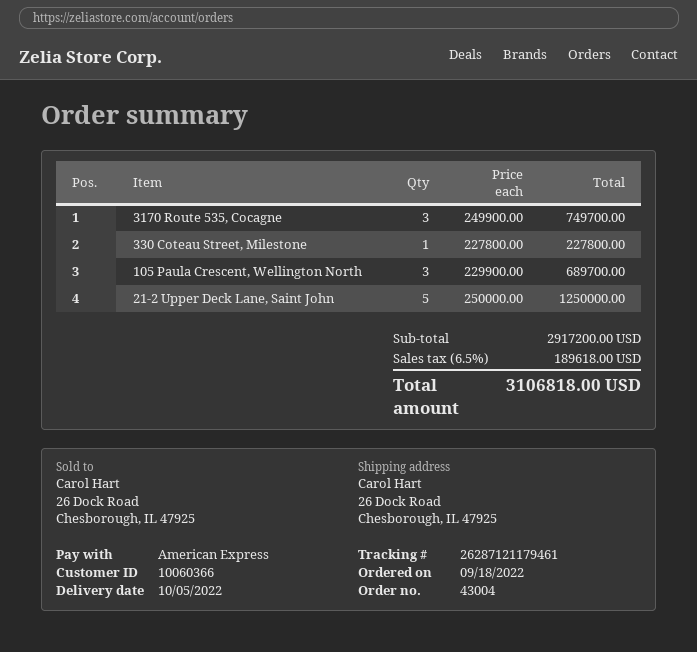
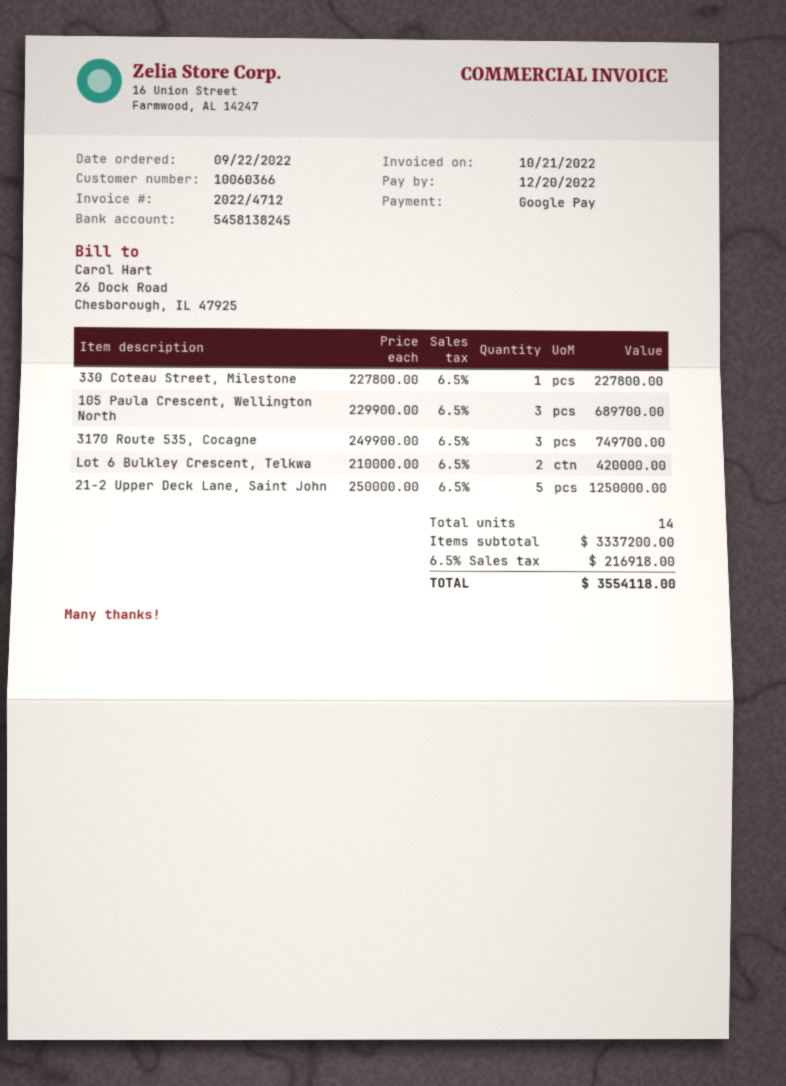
order date: 2022-09-18 -> 2022-09-22
payment method: American Express -> Google Pay
Lot 6 Bulkley Crescent, Telkwa: none -> 2 x 210000.00 = 420000.00
subtotal: 2917200.00 -> 3337200.00
tax: 6.5% = 189618.00 -> 6.5% = 216918.00
total: 3106818.00 -> 3554118.00

